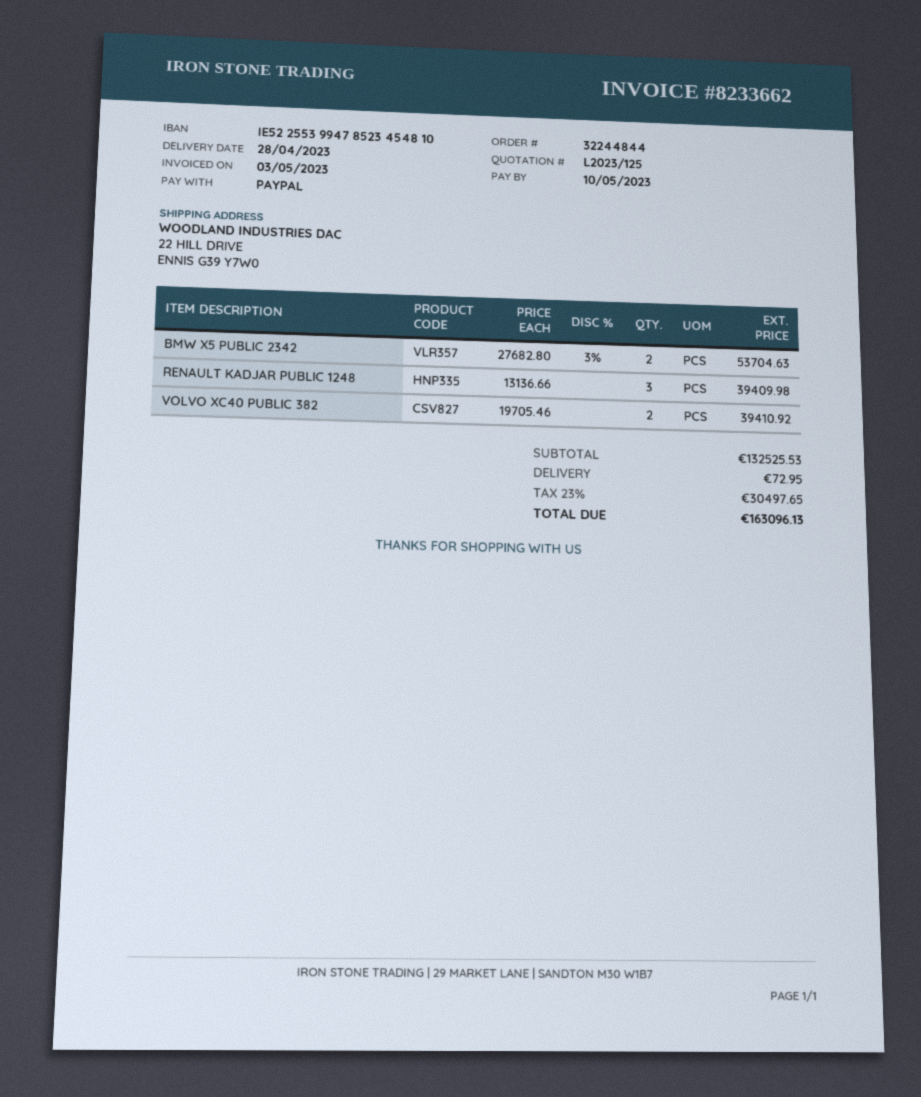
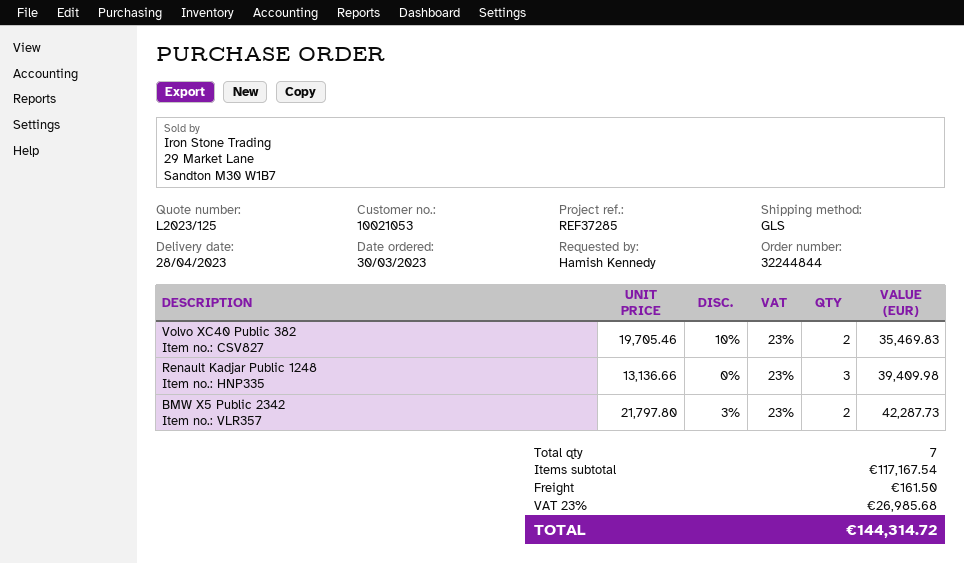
BMW X5 PUBLIC 2342: 2 x 27682.80 - 3% = 53704.63 -> 2 x 21797.80 - 3% = 42287.73
VOLVO XC40 PUBLIC 382: 2 x 19705.46 = 39410.92 -> 2 x 19705.46 - 10% = 35469.83
subtotal: 132525.53 -> 117167.54
shipping: 72.95 -> 161.50
tax: 23% = 30497.65 -> 23% = 26985.68
total: 163096.13 -> 144314.72

